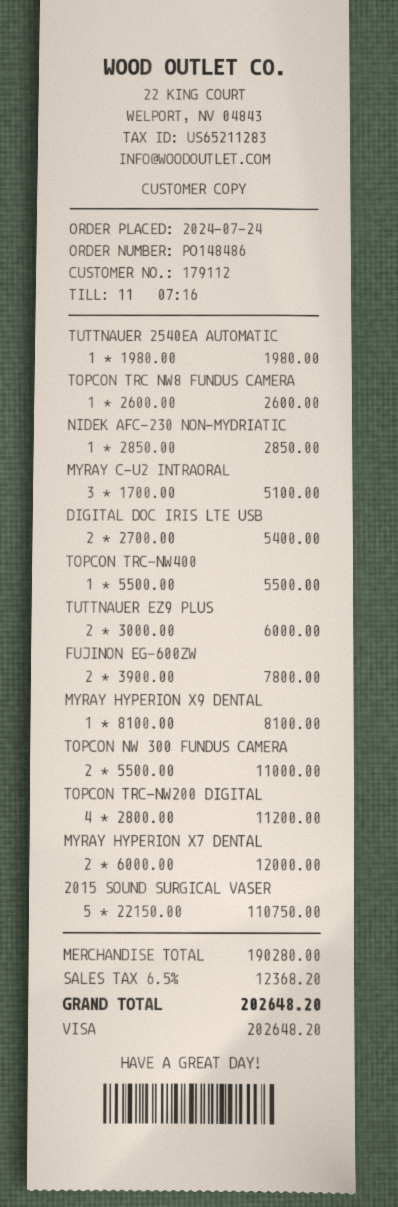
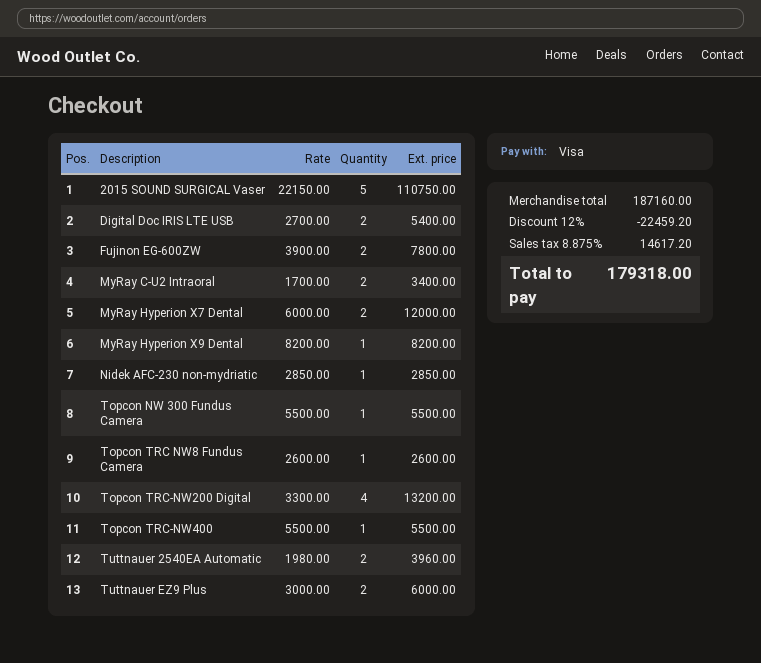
TUTTNAUER 2540EA AUTOMATIC: 1 x 1980.00 = 1980.00 -> 2 x 1980.00 = 3960.00
MYRAY C-U2 INTRAORAL: 3 x 1700.00 = 5100.00 -> 2 x 1700.00 = 3400.00
MYRAY HYPERION X9 DENTAL: 1 x 8100.00 = 8100.00 -> 1 x 8200.00 = 8200.00
TOPCON NW 300 FUNDUS CAMERA: 2 x 5500.00 = 11000.00 -> 1 x 5500.00 = 5500.00
TOPCON TRC-NW200 DIGITAL: 4 x 2800.00 = 11200.00 -> 4 x 3300.00 = 13200.00
subtotal: 190280.00 -> 187160.00
discount: none -> 12% = 22459.20
tax: 6.5% = 12368.20 -> 8.875% = 14617.20
total: 202648.20 -> 179318.00

